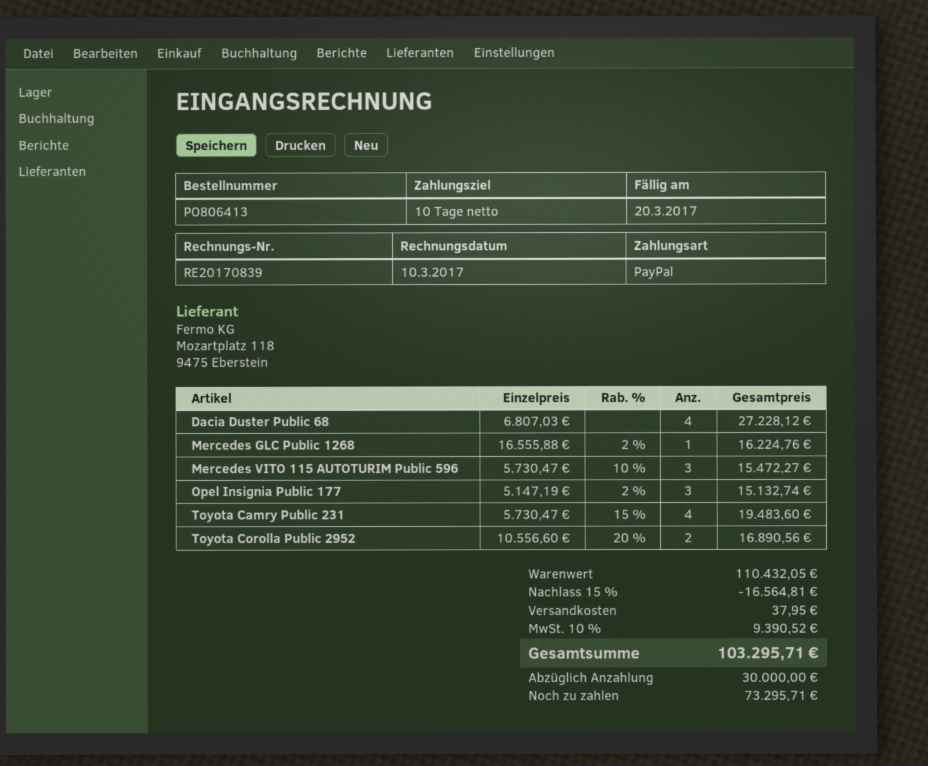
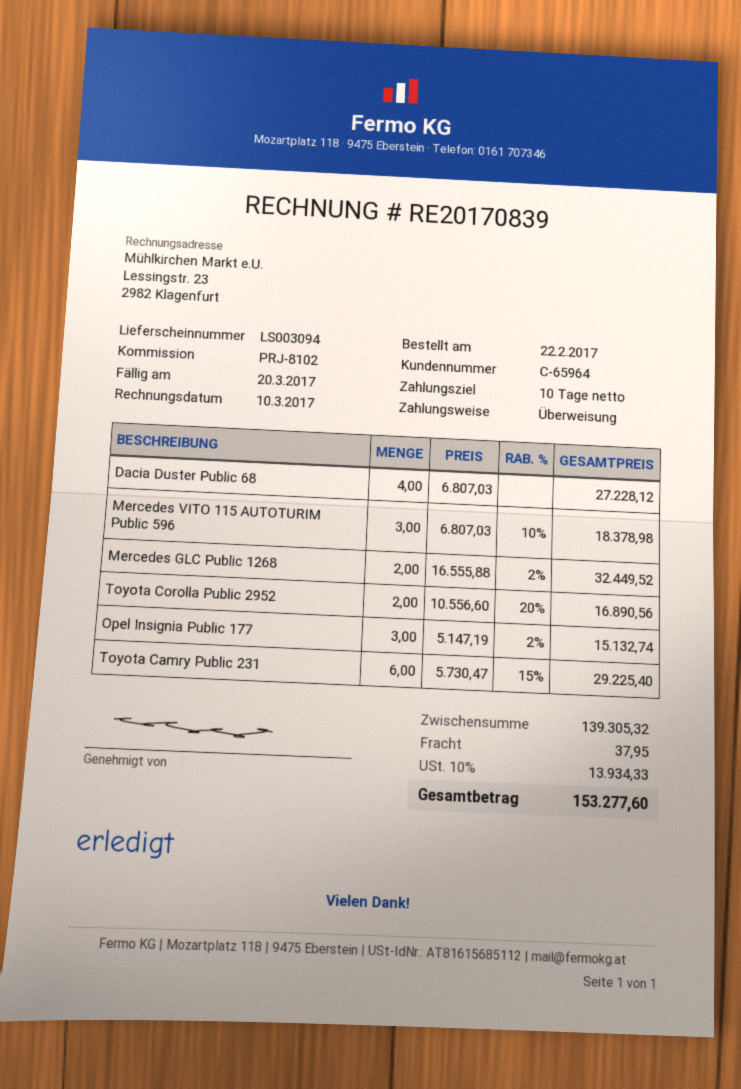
payment method: PayPal -> bank transfer
Mercedes GLC Public 1268: 1 x 16555.88 - 2% = 16224.76 -> 2 x 16555.88 - 2% = 32449.52
Mercedes VITO 115 AUTOTURIM Public 596: 3 x 5730.47 - 10% = 15472.27 -> 3 x 6807.03 - 10% = 18378.98
Toyota Camry Public 231: 4 x 5730.47 - 15% = 19483.60 -> 6 x 5730.47 - 15% = 29225.40
subtotal: 110432.05 -> 139305.32
discount: 15% = 16564.81 -> none
tax: 10% = 9390.52 -> 10% = 13934.33
total: 103295.71 -> 153277.60

